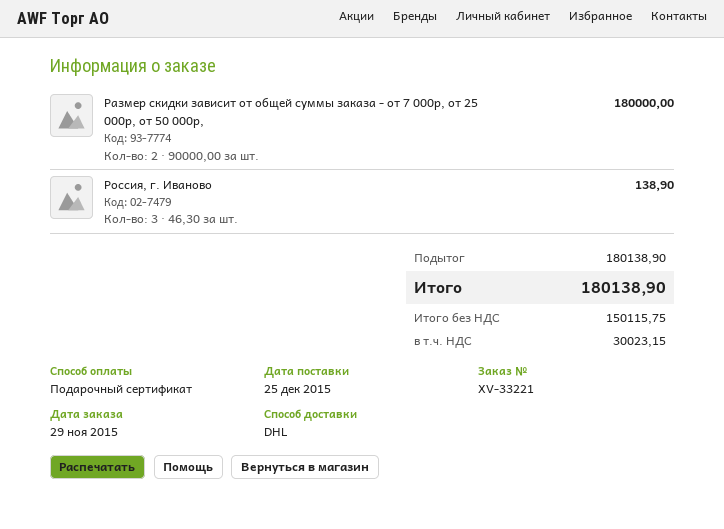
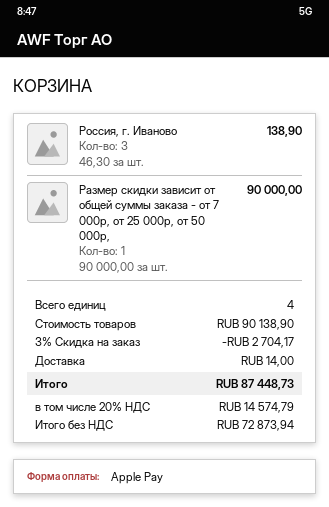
payment method: gift card -> Apple Pay
Размер скидки зависит от общей суммы заказа - от 7 000р, от 25 000р, от 50 000р,: 2 x 90000.00 = 180000.00 -> 1 x 90000.00 = 90000.00
subtotal: 180138.90 -> 90138.90
discount: none -> 3% = 2704.17
shipping: none -> 14.00
net: 150115.75 -> 72873.94
tax: 30023.15 -> 14574.79
total: 180138.90 -> 87448.73

